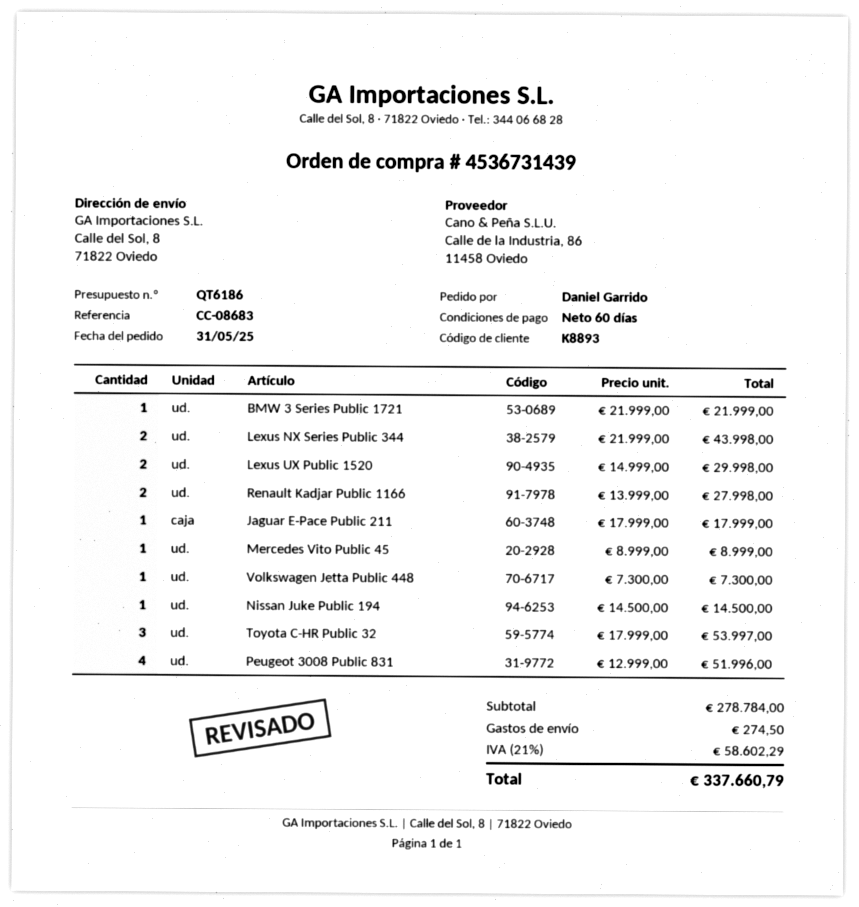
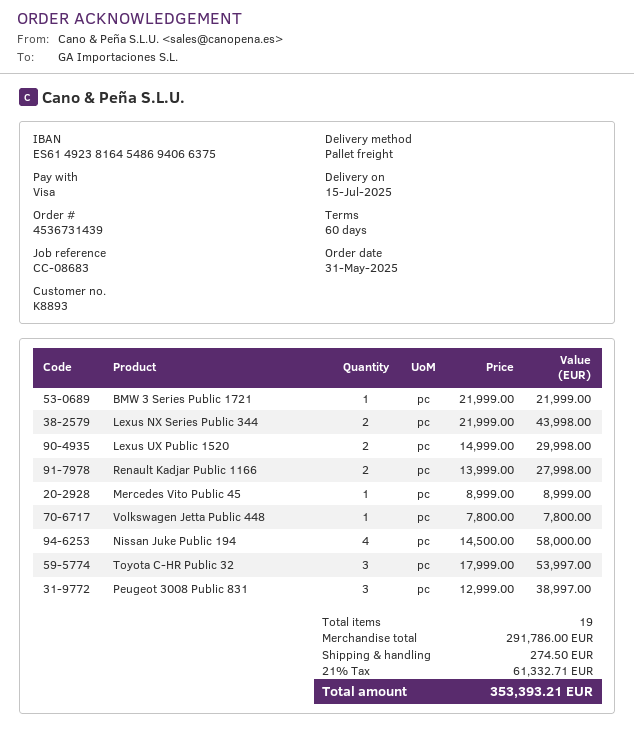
Jaguar E-Pace Public 211: 1 x 17999.00 = 17999.00 -> none
Volkswagen Jetta Public 448: 1 x 7300.00 = 7300.00 -> 1 x 7800.00 = 7800.00
Nissan Juke Public 194: 1 x 14500.00 = 14500.00 -> 4 x 14500.00 = 58000.00
Peugeot 3008 Public 831: 4 x 12999.00 = 51996.00 -> 3 x 12999.00 = 38997.00
subtotal: 278784.00 -> 291786.00
tax: 21% = 58602.29 -> 21% = 61332.71
total: 337660.79 -> 353393.21

